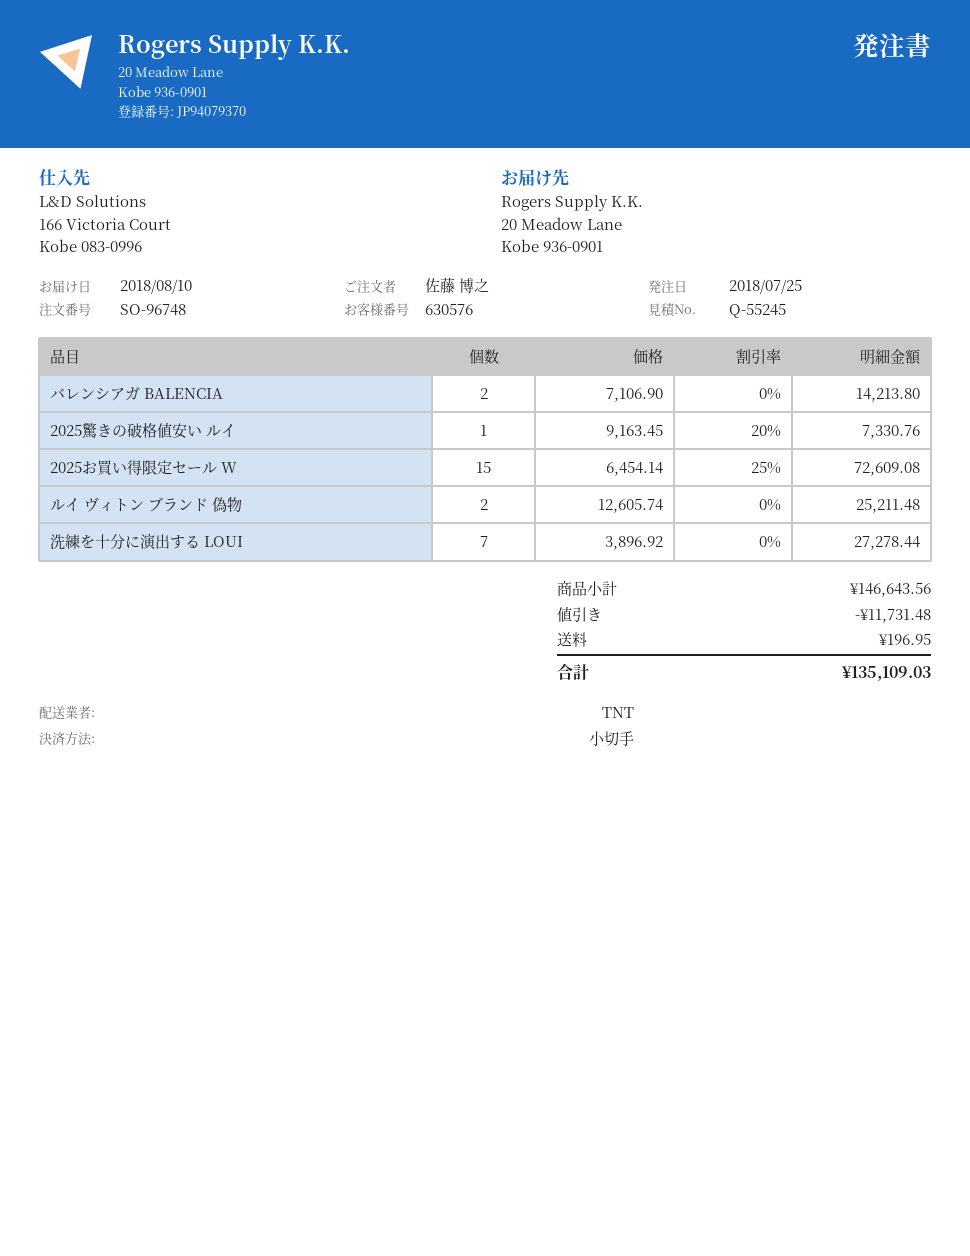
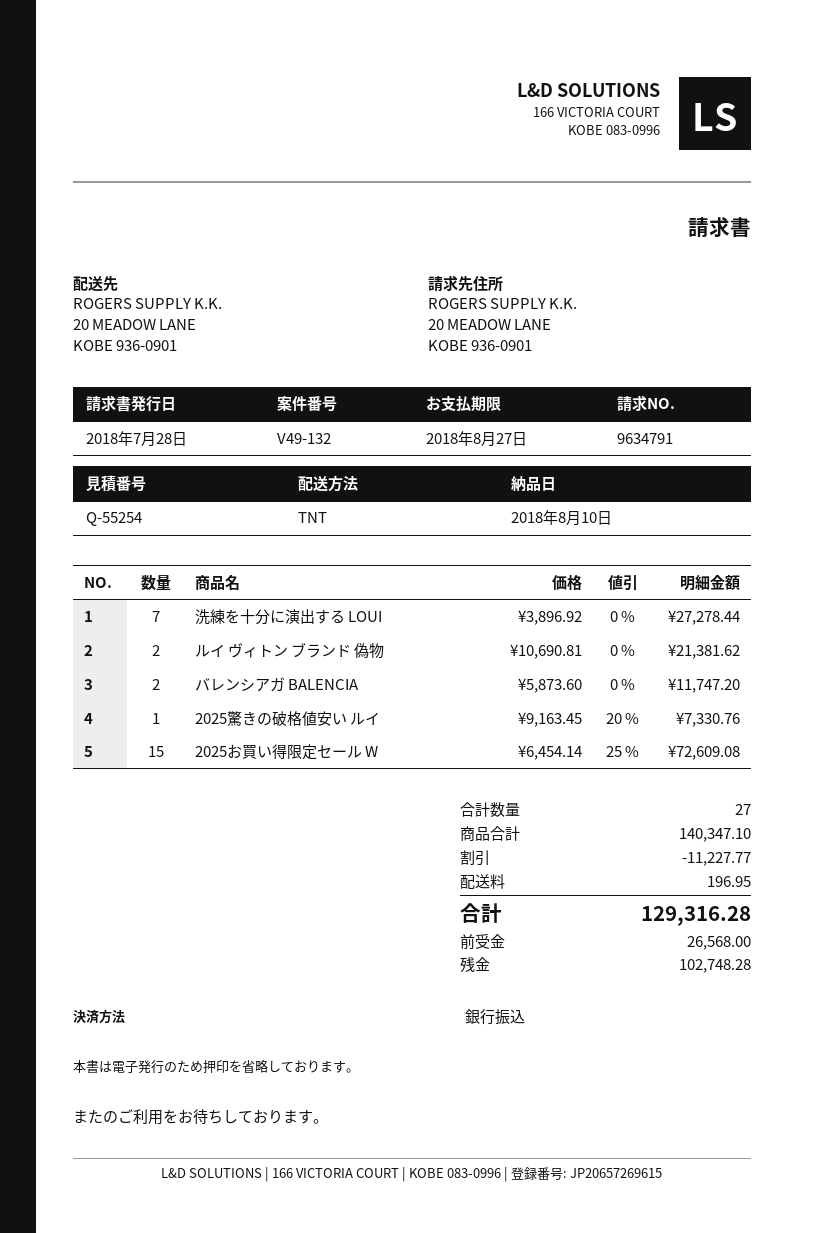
quote number: Q-55245 -> Q-55254
payment method: cheque -> bank transfer
バレンシアガ BALENCIA: 2 x 7106.90 = 14213.80 -> 2 x 5873.60 = 11747.20
ルイ ヴィトン ブランド 偽物: 2 x 12605.74 = 25211.48 -> 2 x 10690.81 = 21381.62
subtotal: 146643.56 -> 140347.10
discount: 11731.48 -> 11227.77
total: 135109.03 -> 129316.28

